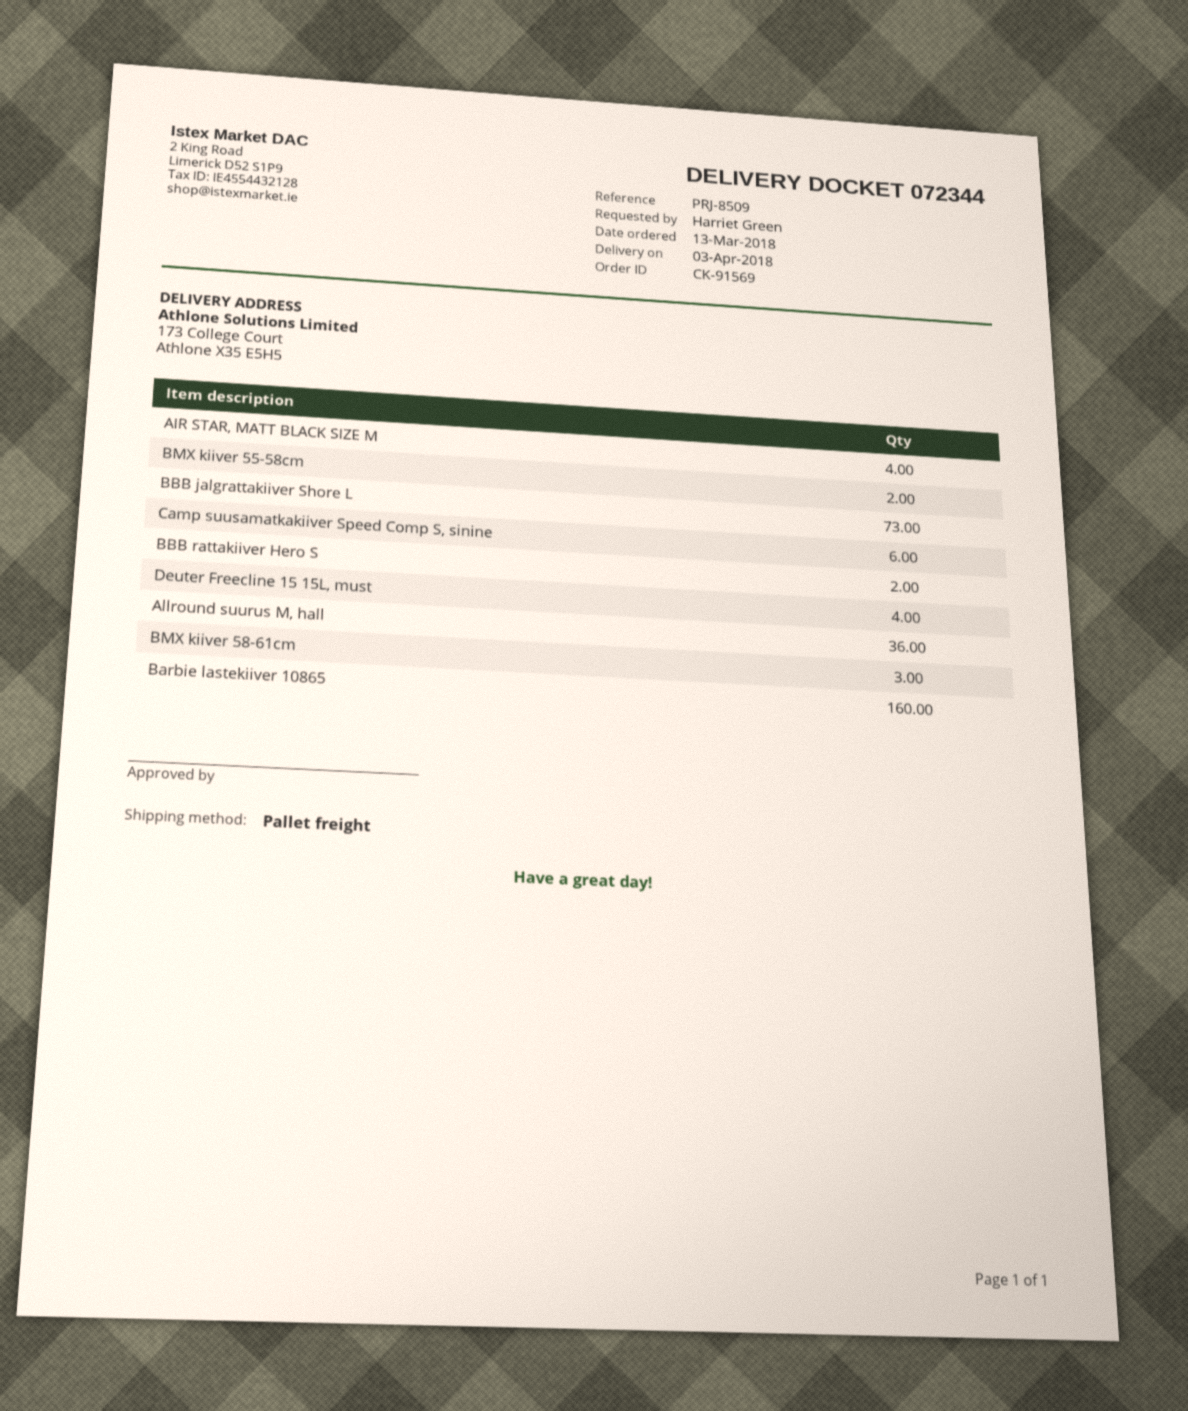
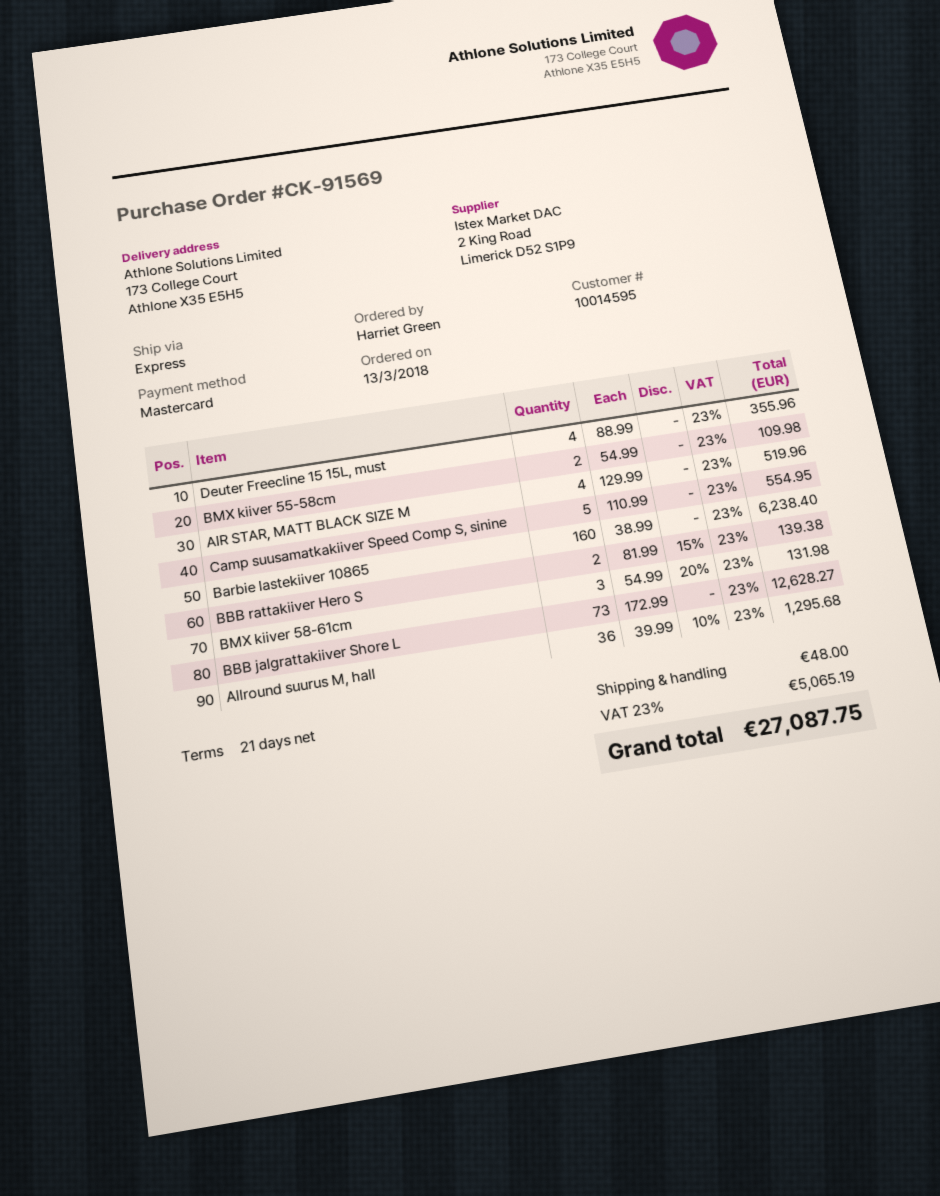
shipping method: pallet freight -> express
Camp suusamatkakiiver Speed Comp S, sinine: 6 -> 5

